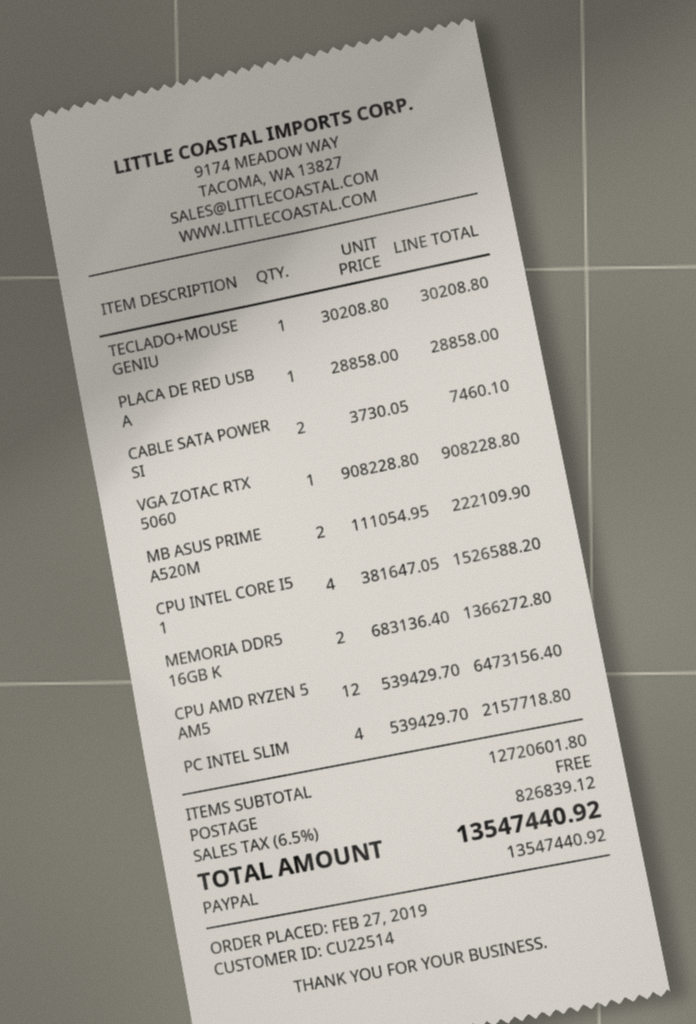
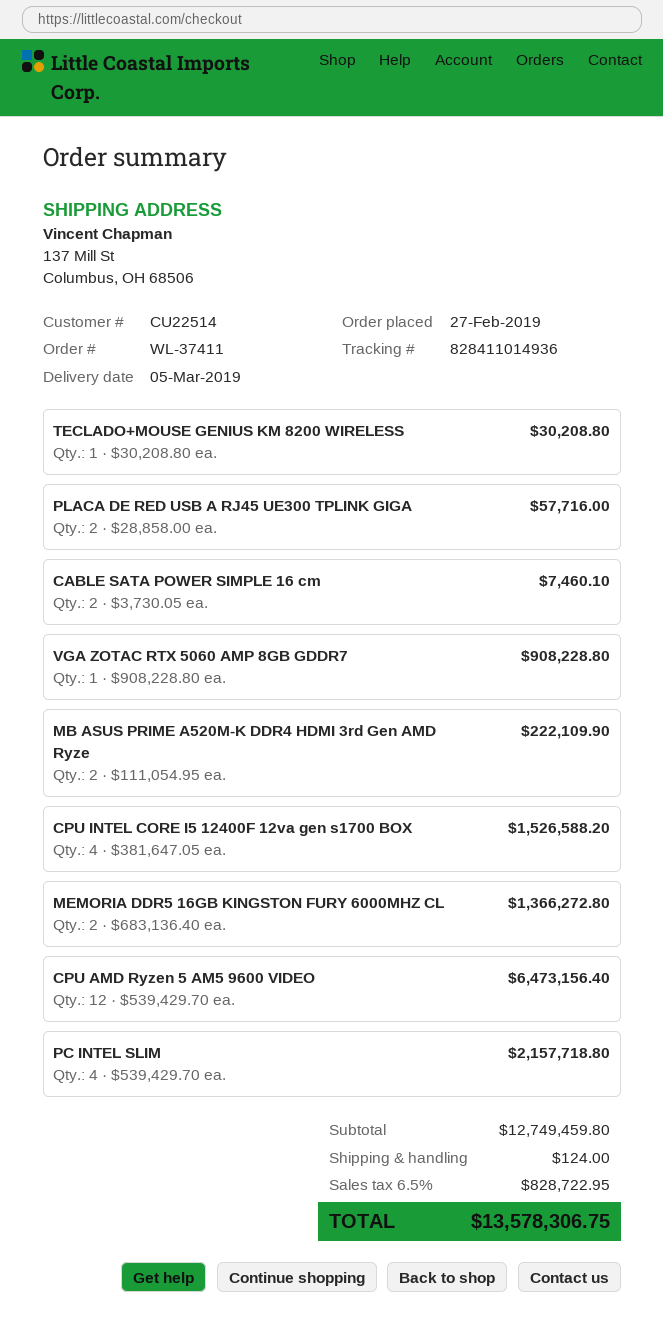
PLACA DE RED USB A: 1 x 28858.00 = 28858.00 -> 2 x 28858.00 = 57716.00
subtotal: 12720601.80 -> 12749459.80
shipping: 0.00 -> 124.00
tax: 6.5% = 826839.12 -> 6.5% = 828722.95
total: 13547440.92 -> 13578306.75

